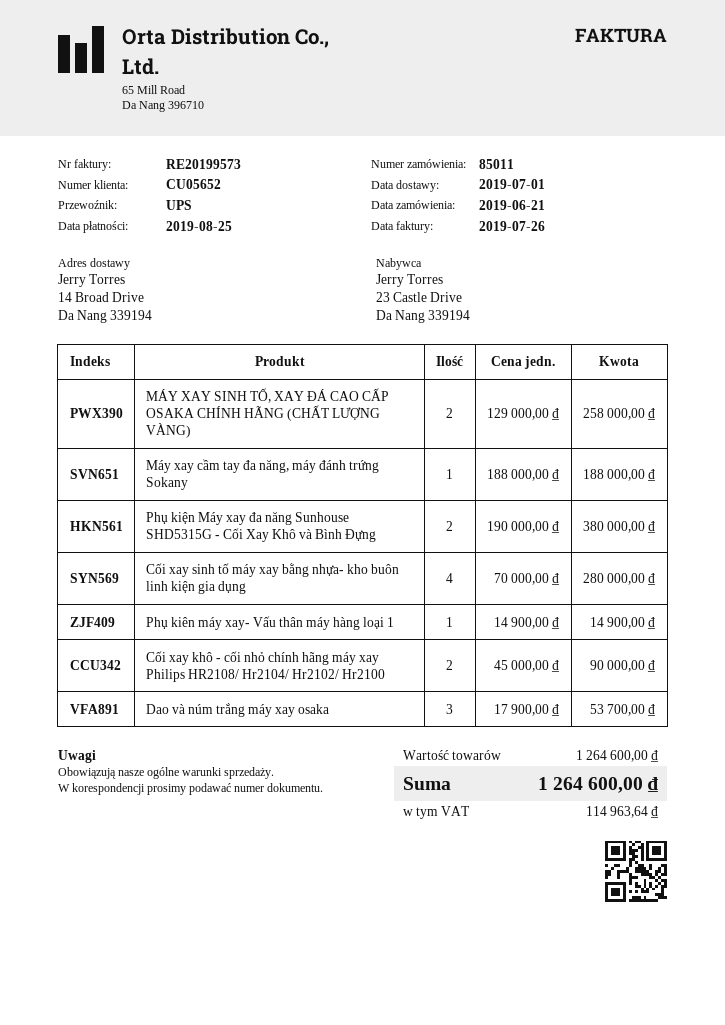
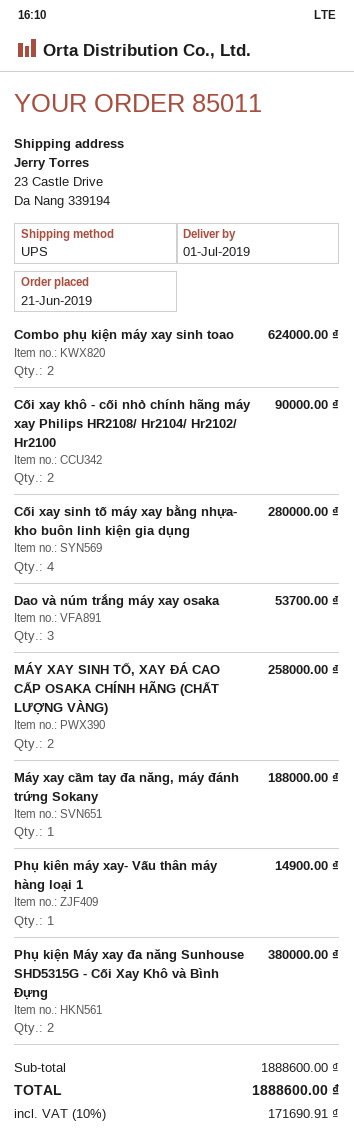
ship to: 14 Broad Drive, Da Nang 339194 -> 23 Castle Drive, Da Nang 339194
Combo phụ kiện máy xay sinh toao: none -> 2 for 624000.00
subtotal: 1264600.00 -> 1888600.00
tax: 114963.64 -> 171690.91
total: 1264600.00 -> 1888600.00

